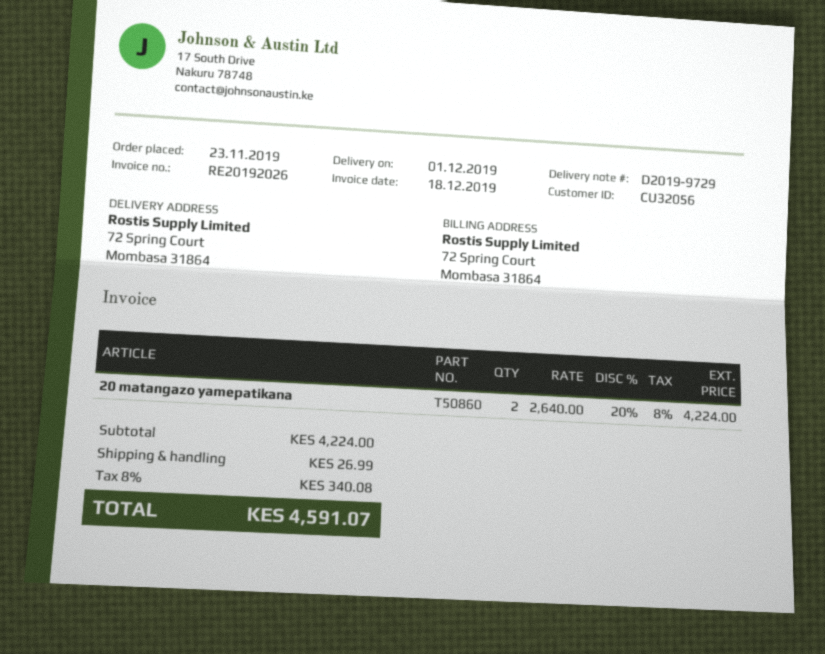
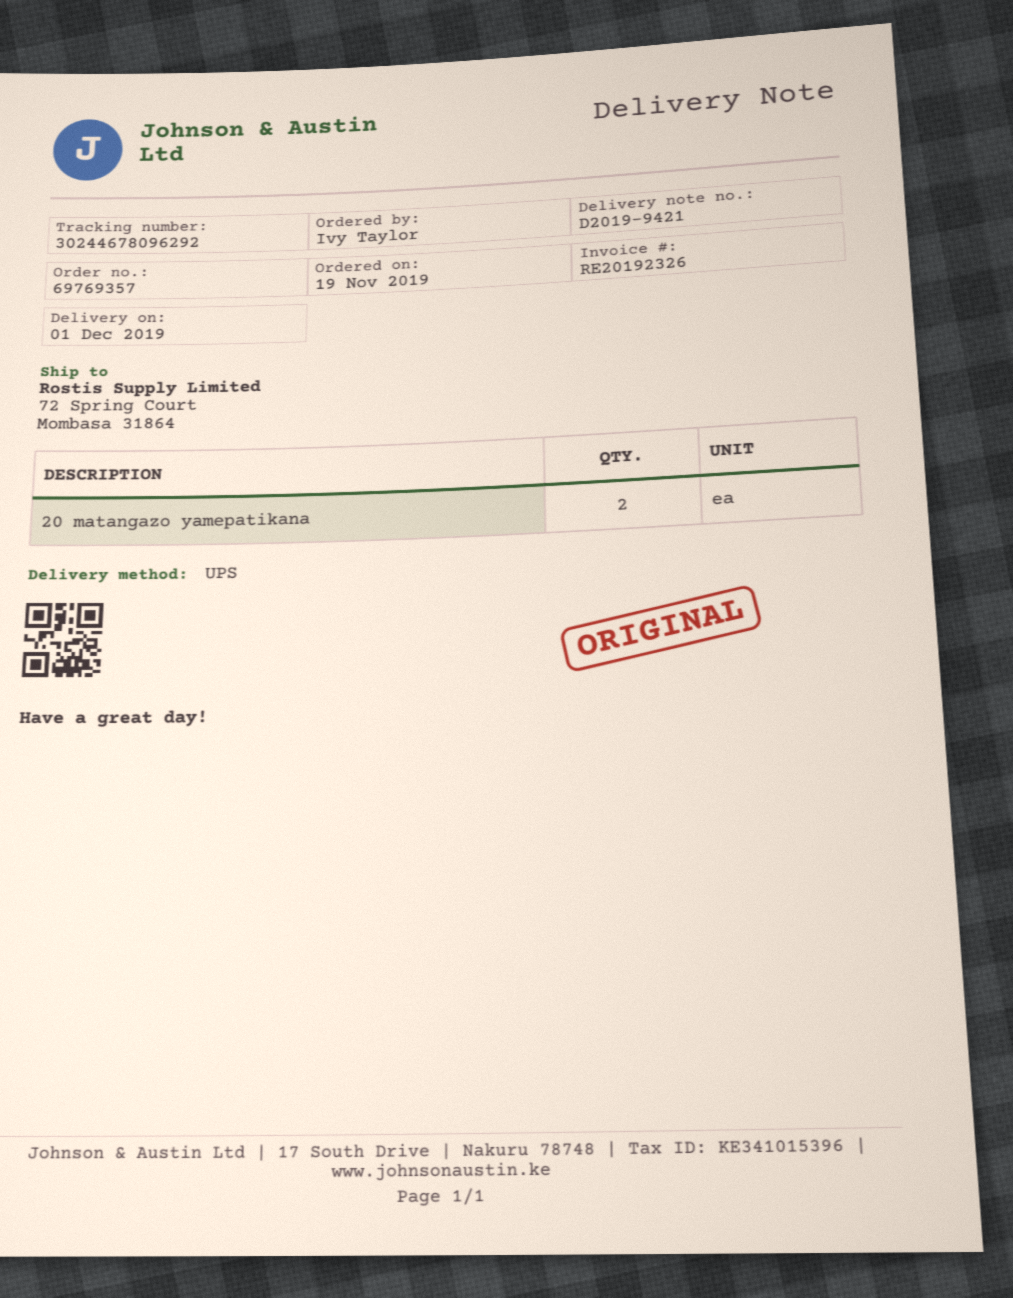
order date: 2019-11-23 -> 2019-11-19
delivery note number: D2019-9729 -> D2019-9421
invoice number: RE20192026 -> RE20192326

